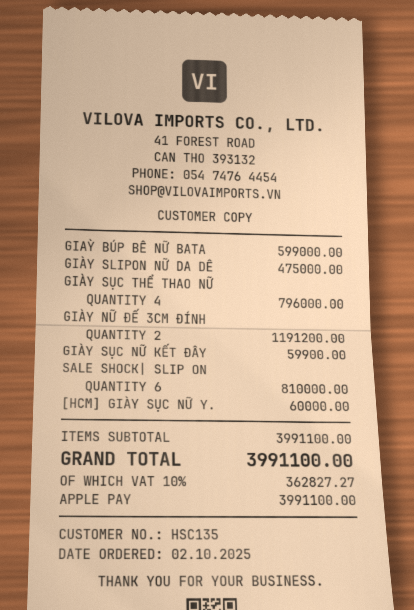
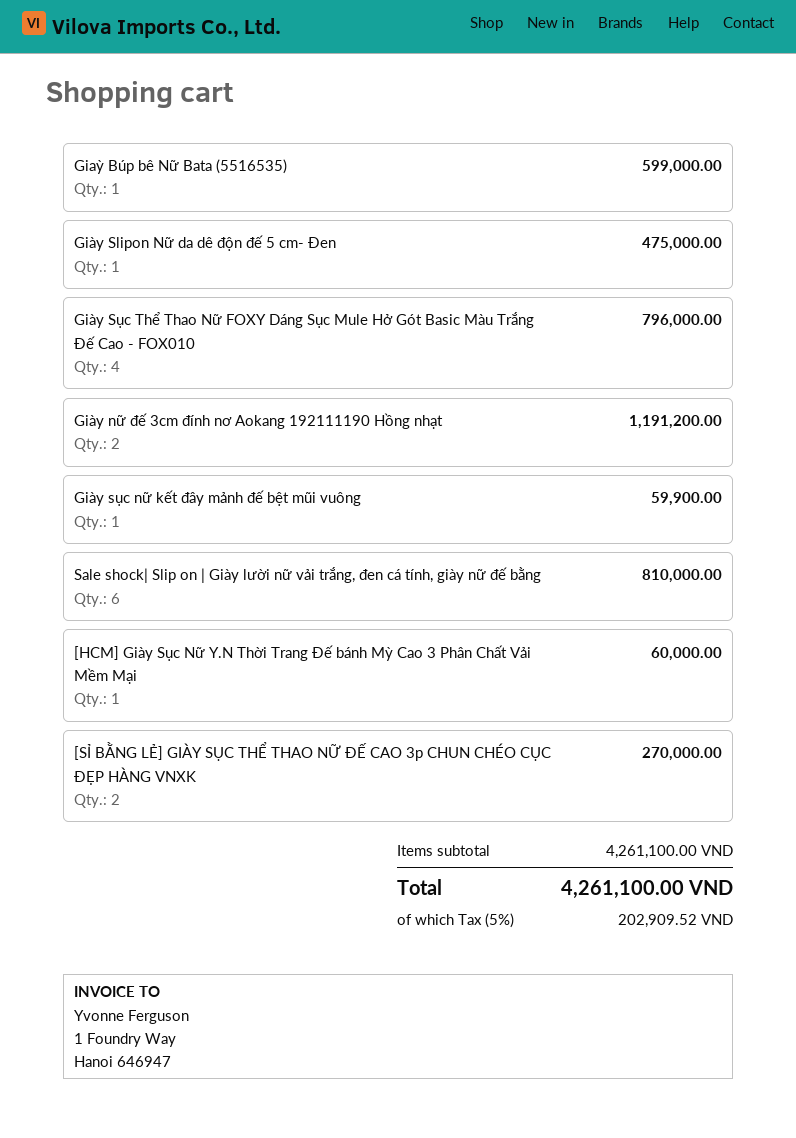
[SỈ BẰNG LẺ] GIÀY SỤC THỂ THAO NỮ ĐẾ CAO 3p CHUN CHÉO CỤC ĐẸP HÀNG VNXK: none -> 2 for 270000.00
subtotal: 3991100.00 -> 4261100.00
tax: 10% = 362827.27 -> 5% = 202909.52
total: 3991100.00 -> 4261100.00

